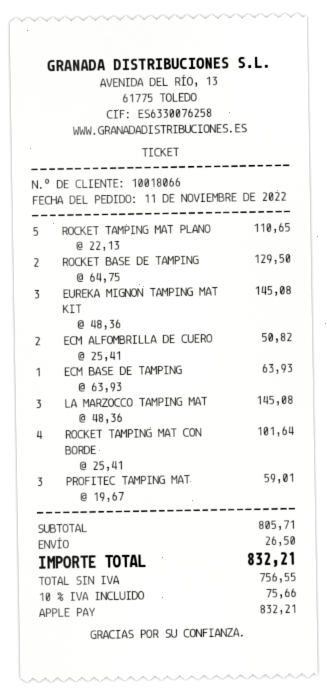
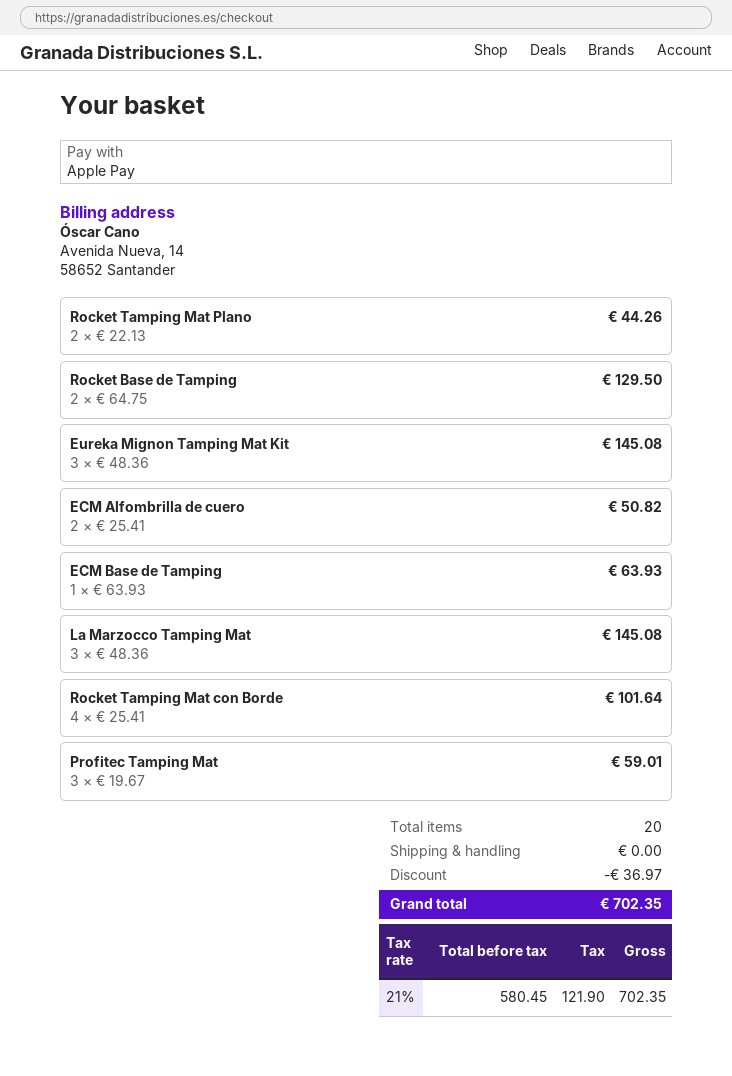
ROCKET TAMPING MAT PLANO: 5 x 22.13 = 110.65 -> 2 x 22.13 = 44.26
discount: none -> 36.97
shipping: 26.50 -> 0.00
net: 756.55 -> 580.45
tax: 10% = 75.66 -> 21% = 121.90
total: 832.21 -> 702.35

